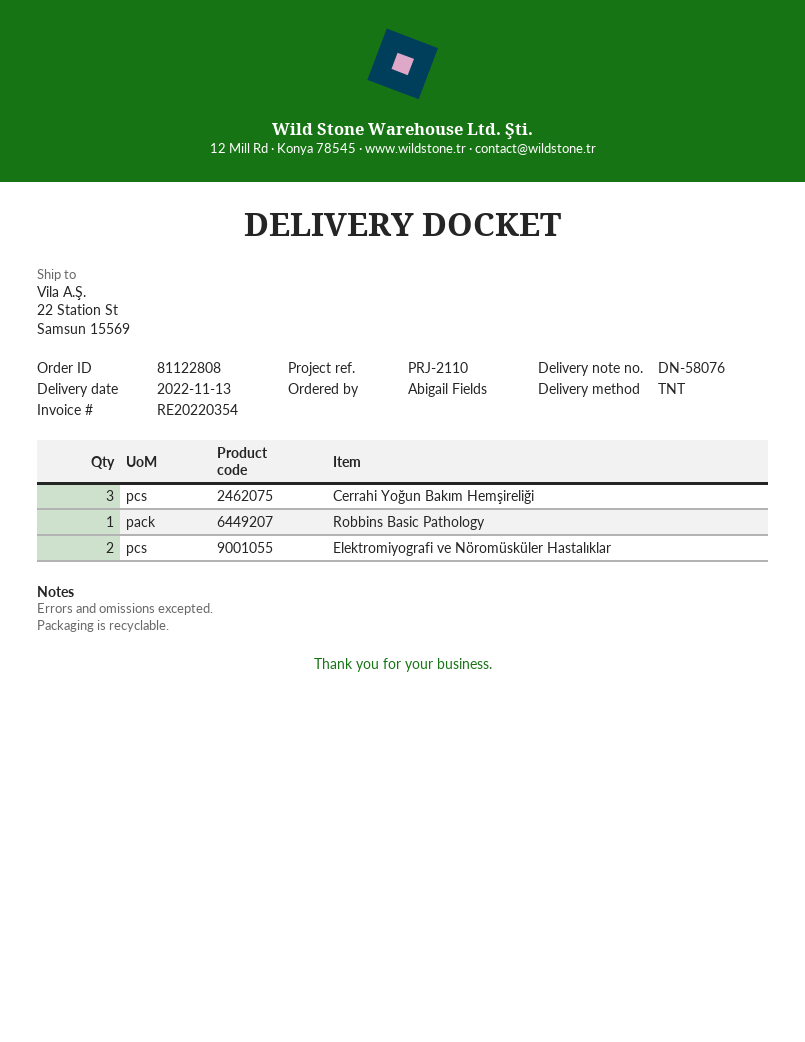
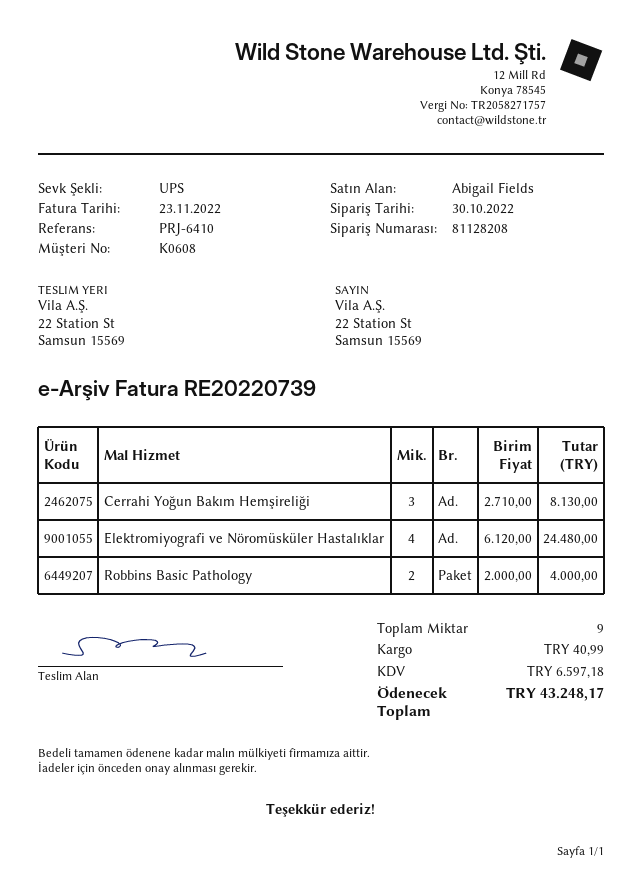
order number: 81122808 -> 81128208
invoice number: RE20220354 -> RE20220739
reference: PRJ-2110 -> PRJ-6410
shipping method: TNT -> UPS
Robbins Basic Pathology: 1 -> 2
Elektromiyografi ve Nöromüsküler Hastalıklar: 2 -> 4

